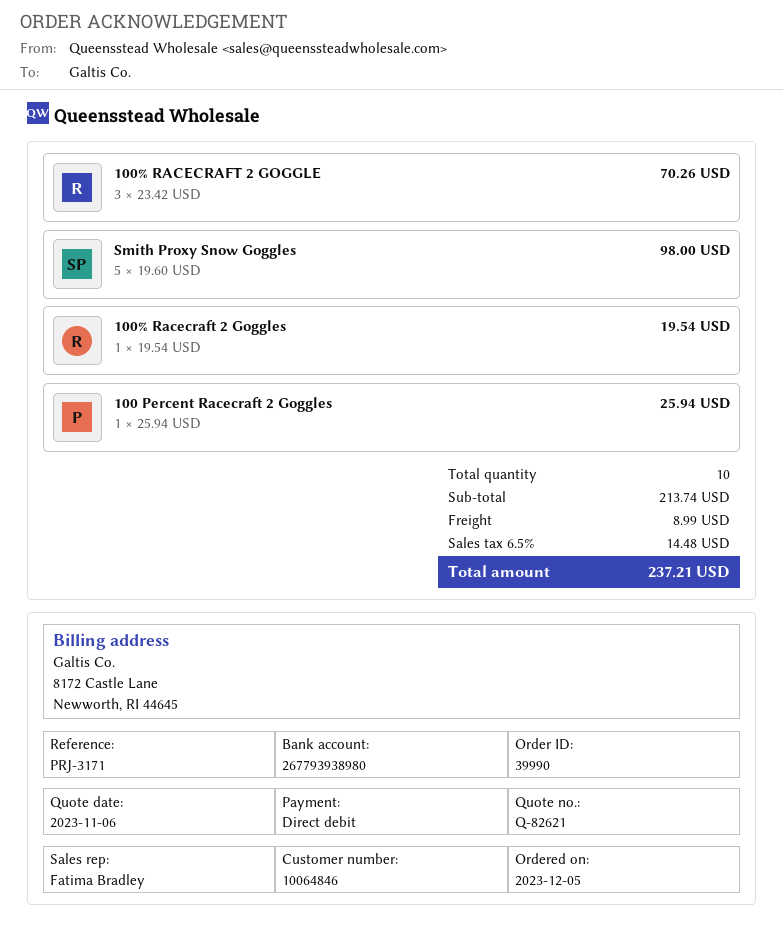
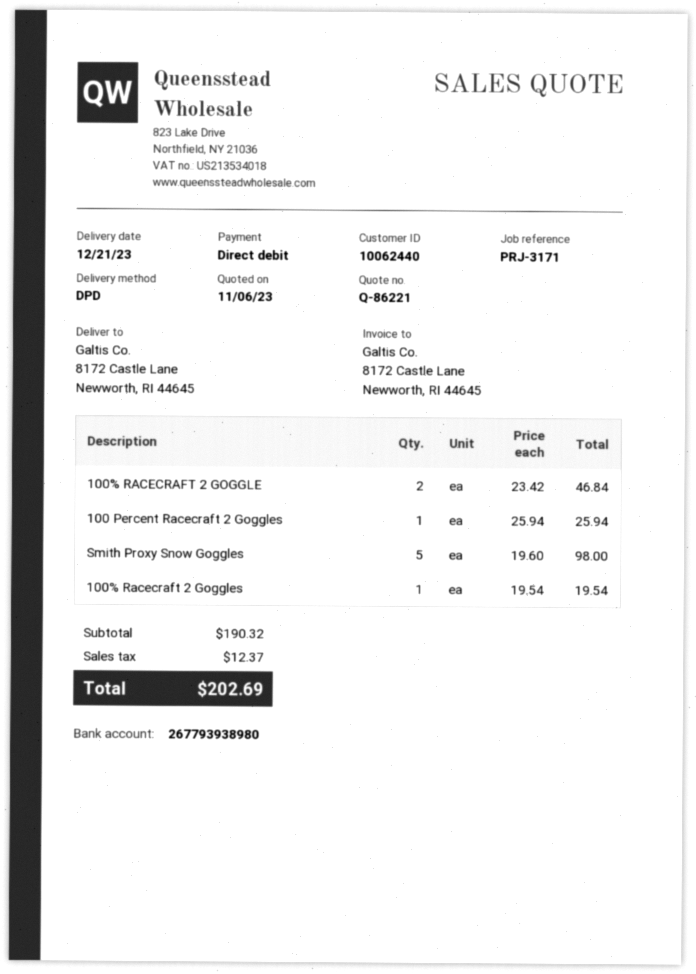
quote number: Q-82621 -> Q-86221
customer number: 10064846 -> 10062440
100% RACECRAFT 2 GOGGLE: 3 x 23.42 = 70.26 -> 2 x 23.42 = 46.84
subtotal: 213.74 -> 190.32
shipping: 8.99 -> none
tax: 14.48 -> 12.37
total: 237.21 -> 202.69

